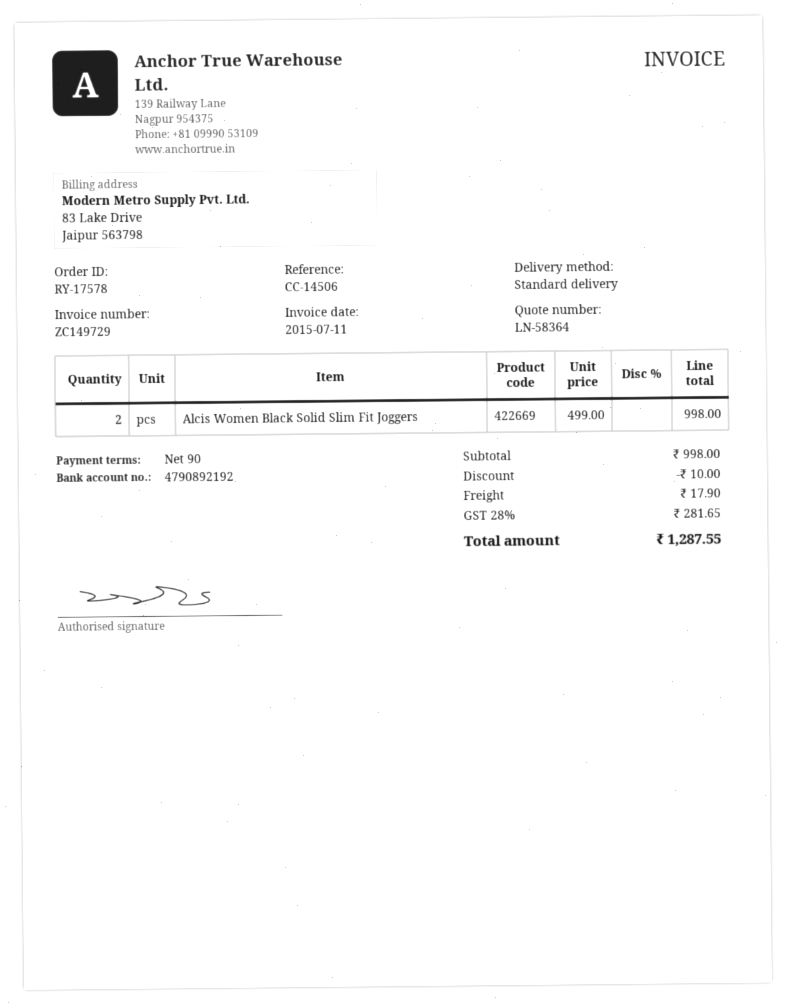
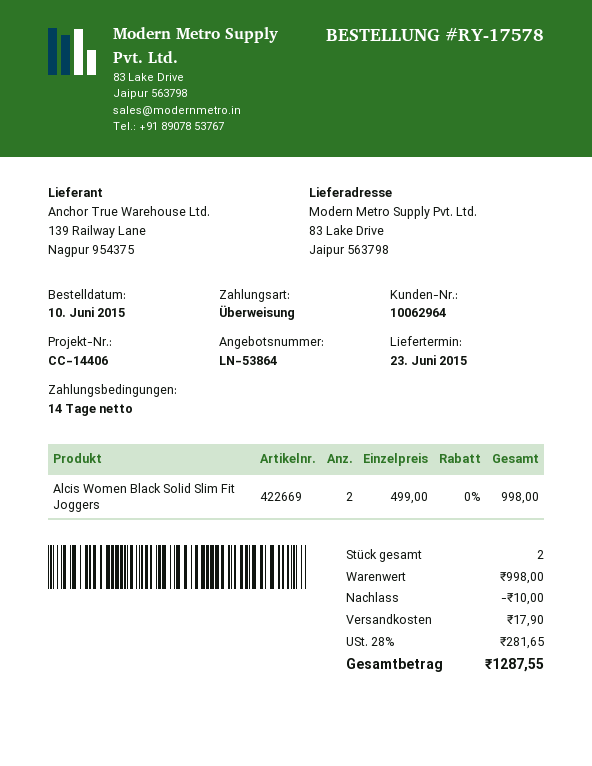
quote number: LN-58364 -> LN-53864
payment terms: 90 days -> 14 days
reference: CC-14506 -> CC-14406

